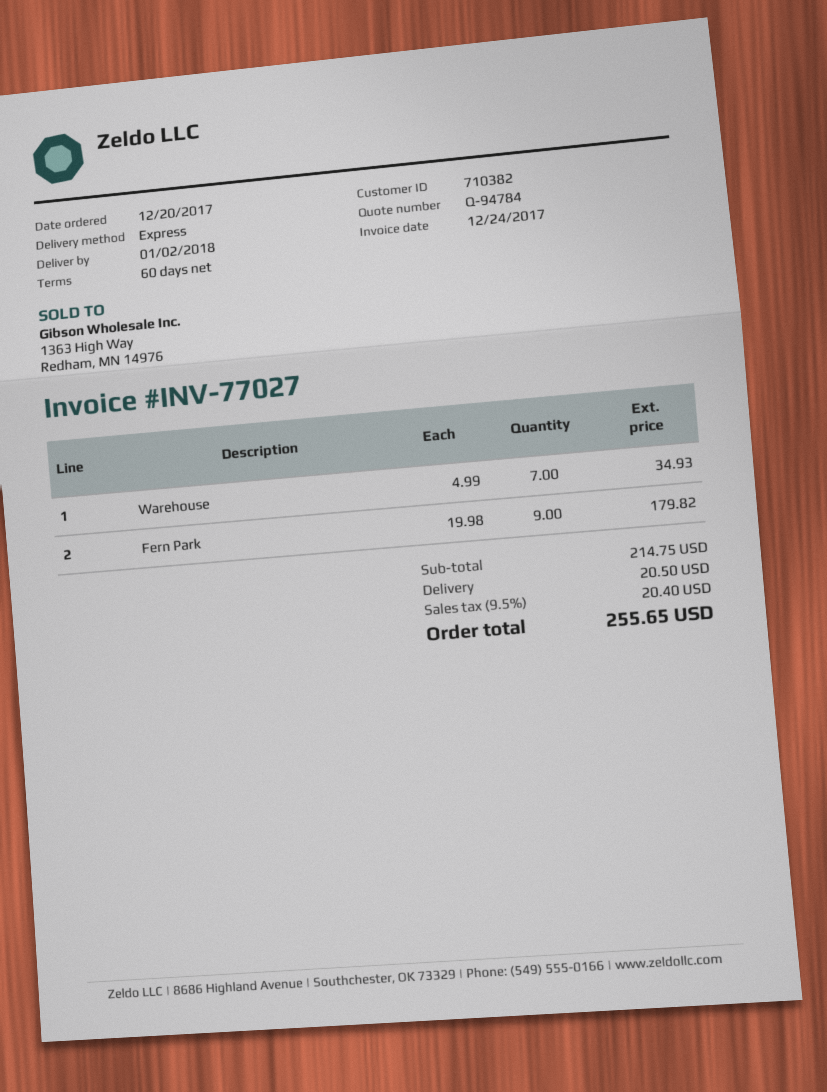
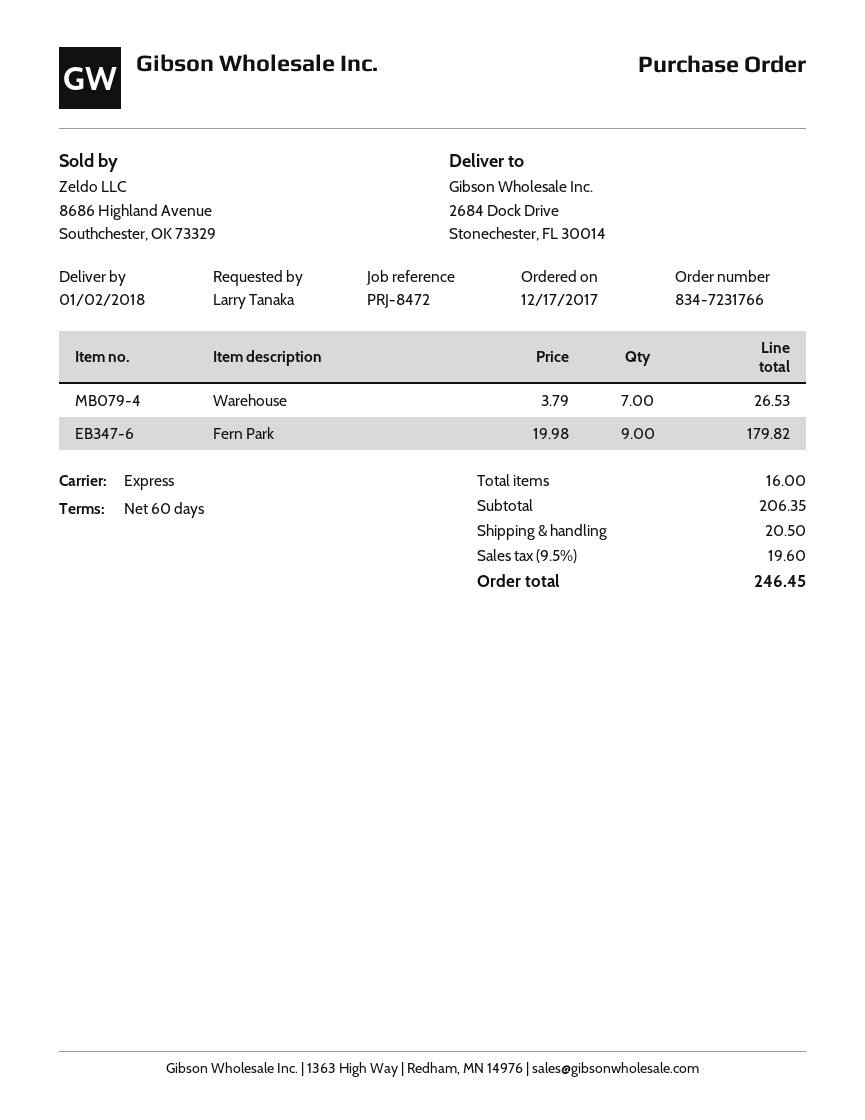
order date: 2017-12-20 -> 2017-12-17
Warehouse: 7 x 4.99 = 34.93 -> 7 x 3.79 = 26.53
subtotal: 214.75 -> 206.35
tax: 9.5% = 20.40 -> 9.5% = 19.60
total: 255.65 -> 246.45

